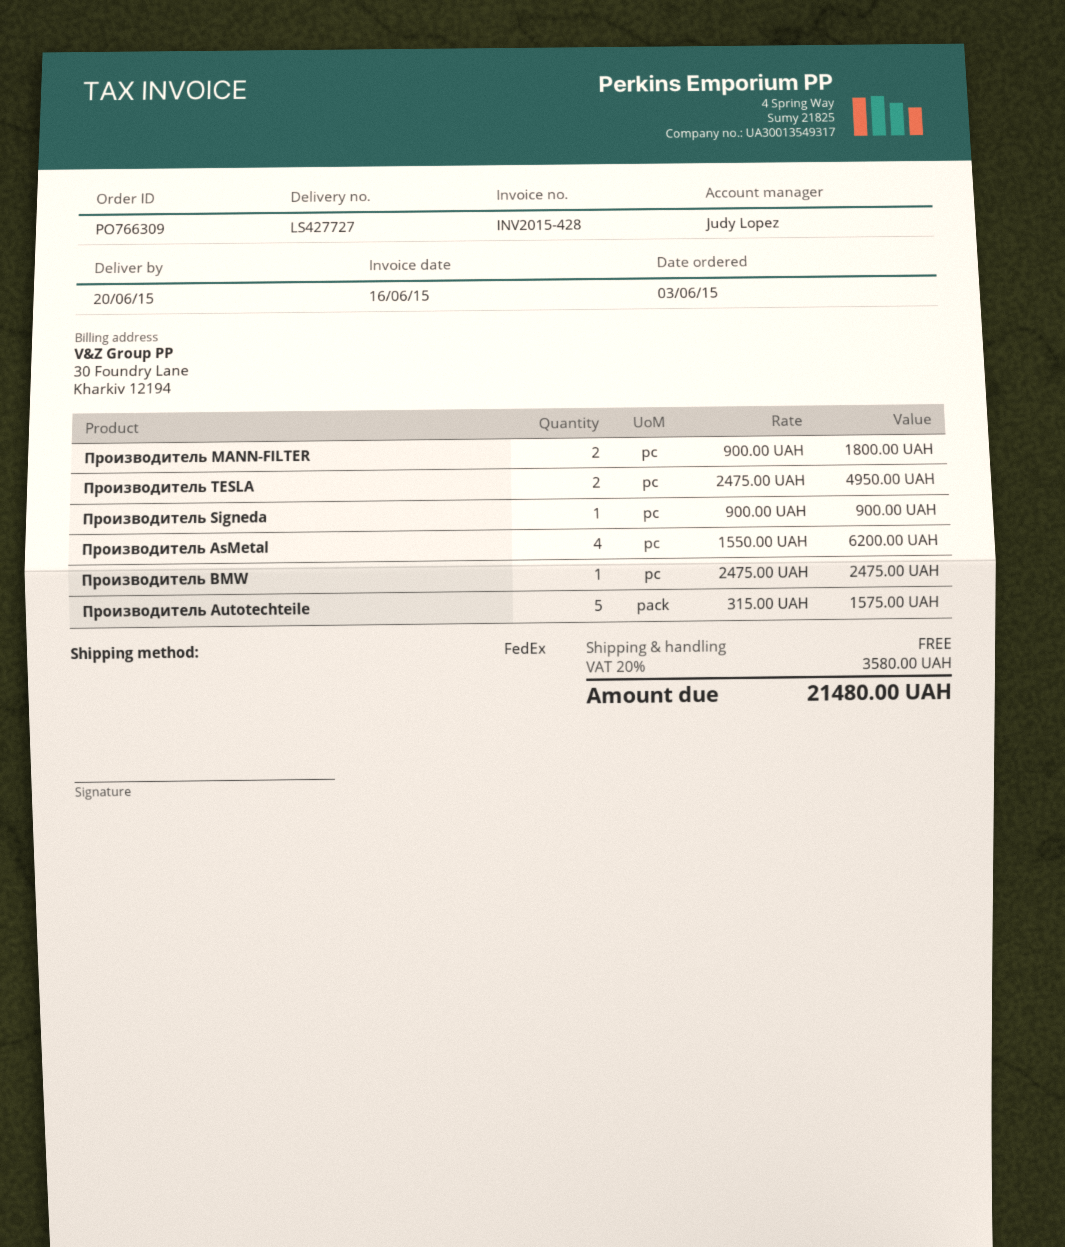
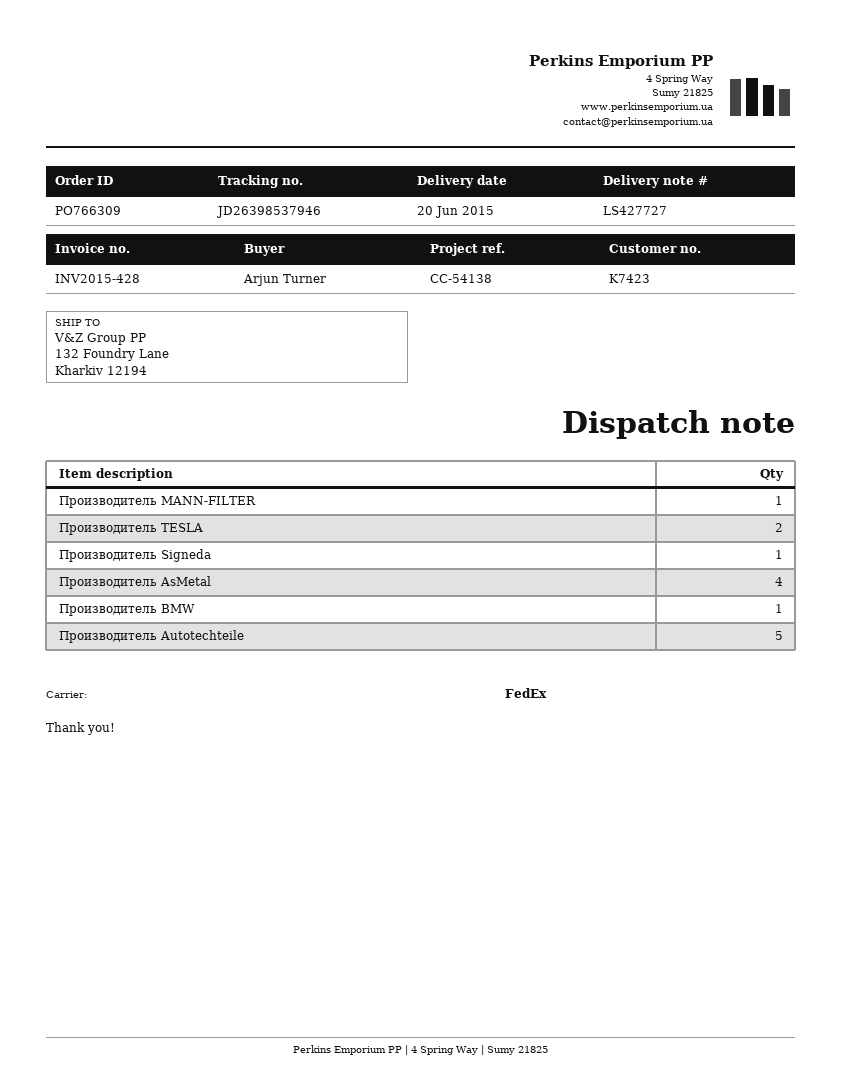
Производитель MANN-FILTER: 2 -> 1

